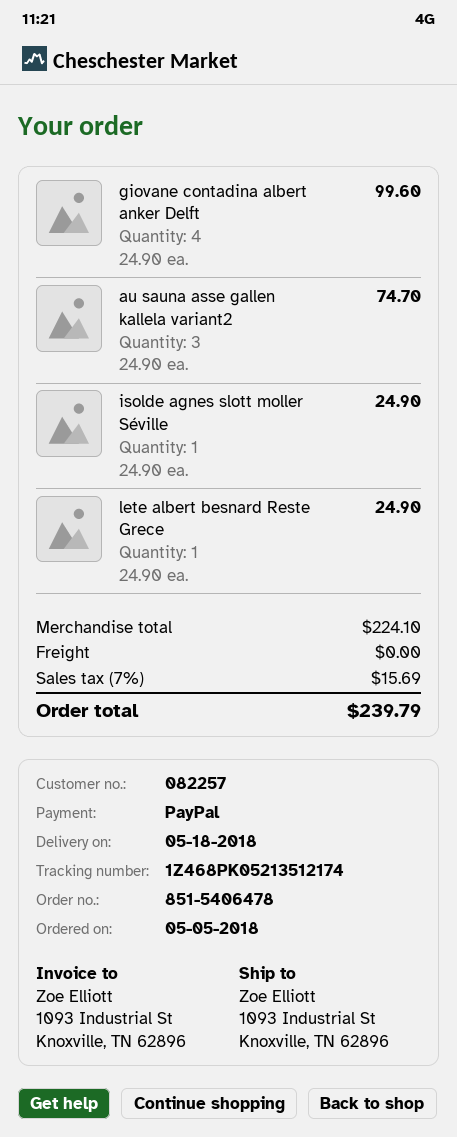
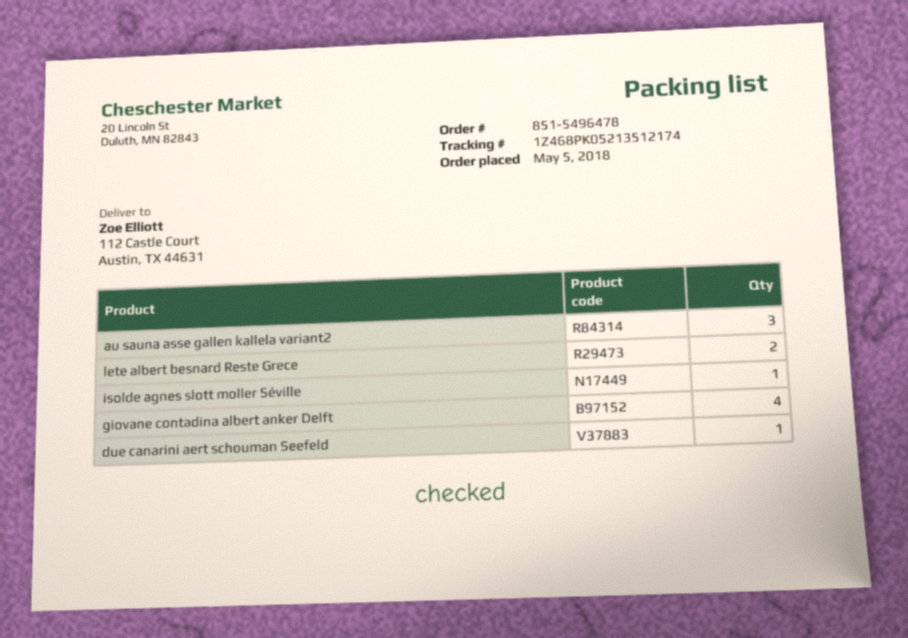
order number: 851-5406478 -> 851-5496478
ship to: 1093 Industrial St, Knoxville, TN 62896 -> 112 Castle Court, Austin, TX 44631
lete albert besnard Reste Grece: 1 -> 2
due canarini aert schouman Seefeld: none -> 1

